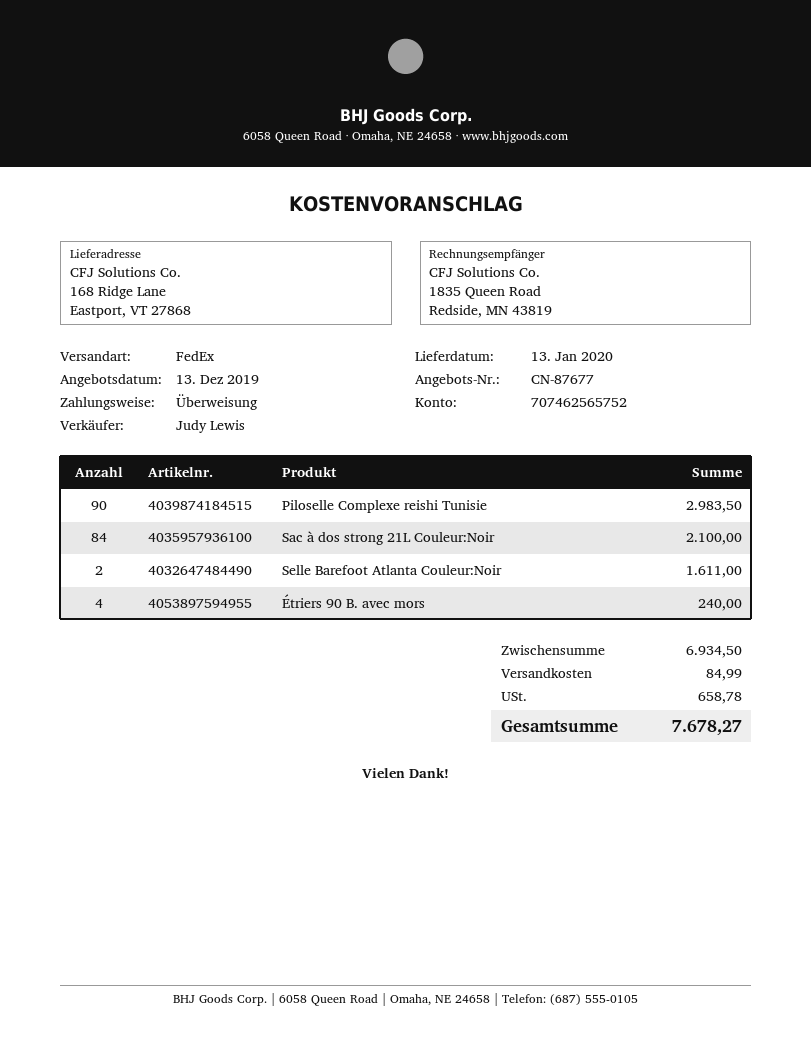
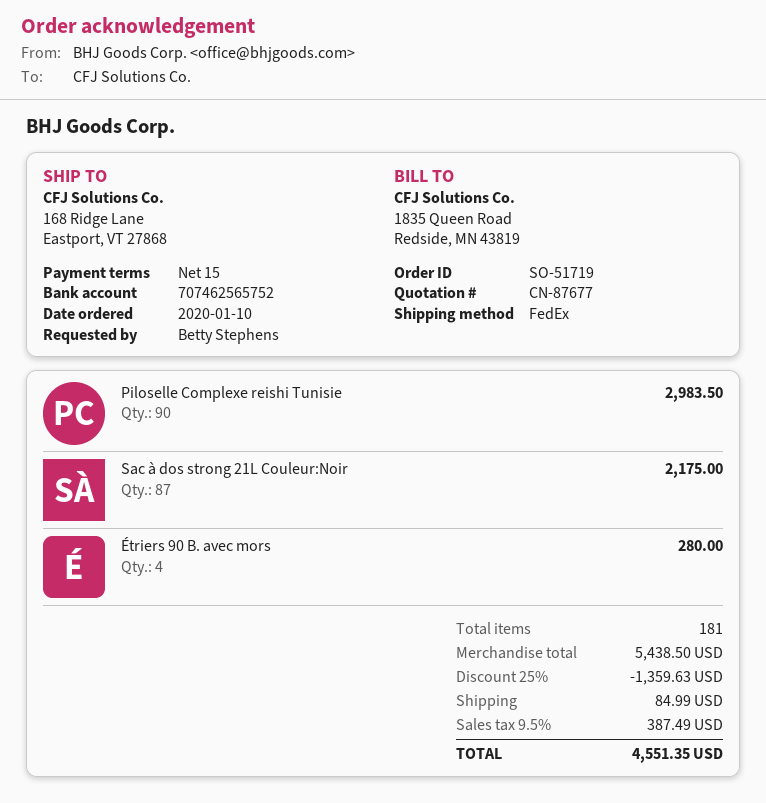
Sac à dos strong 21L Couleur:Noir: 84 for 2100.00 -> 87 for 2175.00
Selle Barefoot Atlanta Couleur:Noir: 2 for 1611.00 -> none
Étriers 90 B. avec mors: 4 for 240.00 -> 4 for 280.00
subtotal: 6934.50 -> 5438.50
discount: none -> 25% = 1359.63
tax: 658.78 -> 387.49
total: 7678.27 -> 4551.35

